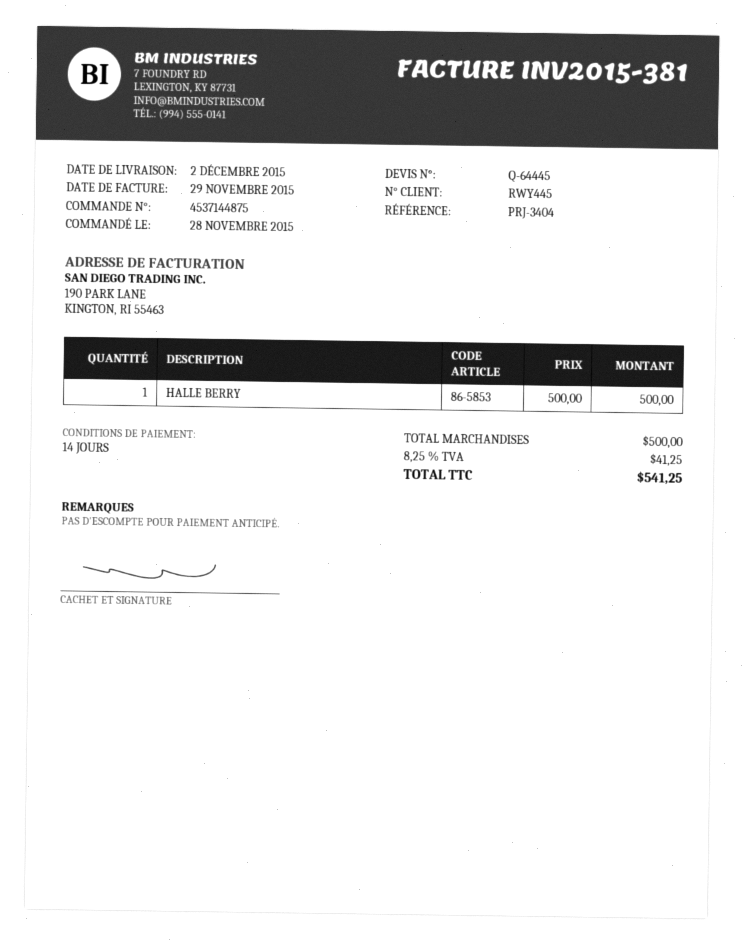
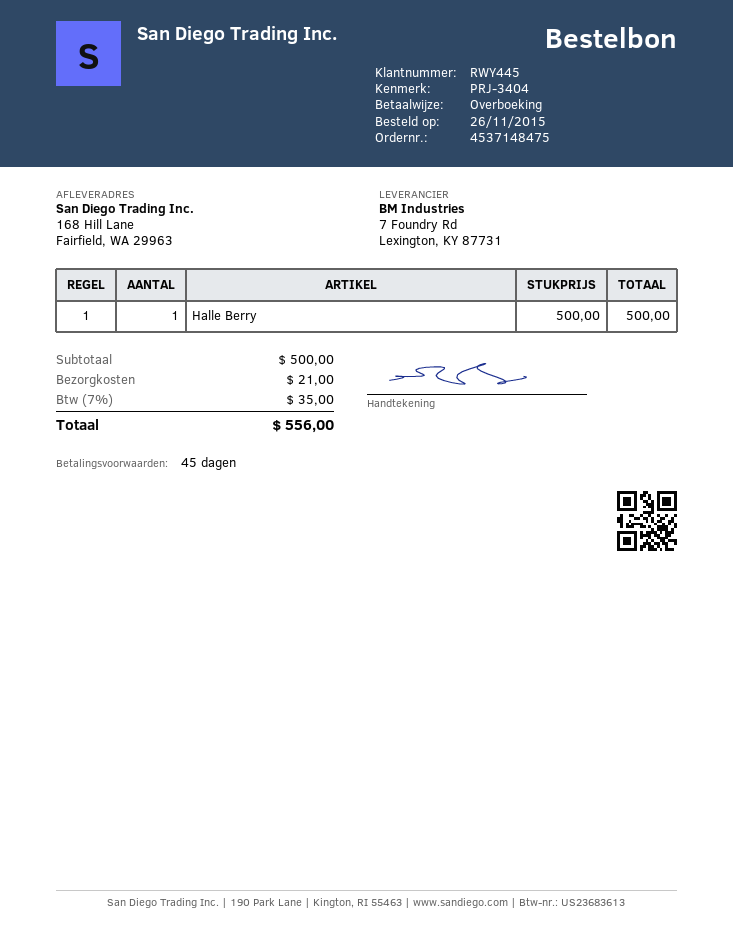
order number: 4537144875 -> 4537148475
order date: 2015-11-28 -> 2015-11-26
payment terms: 14 days -> 45 days
shipping: none -> 21.00
tax: 8.25% = 41.25 -> 7% = 35.00
total: 541.25 -> 556.00

